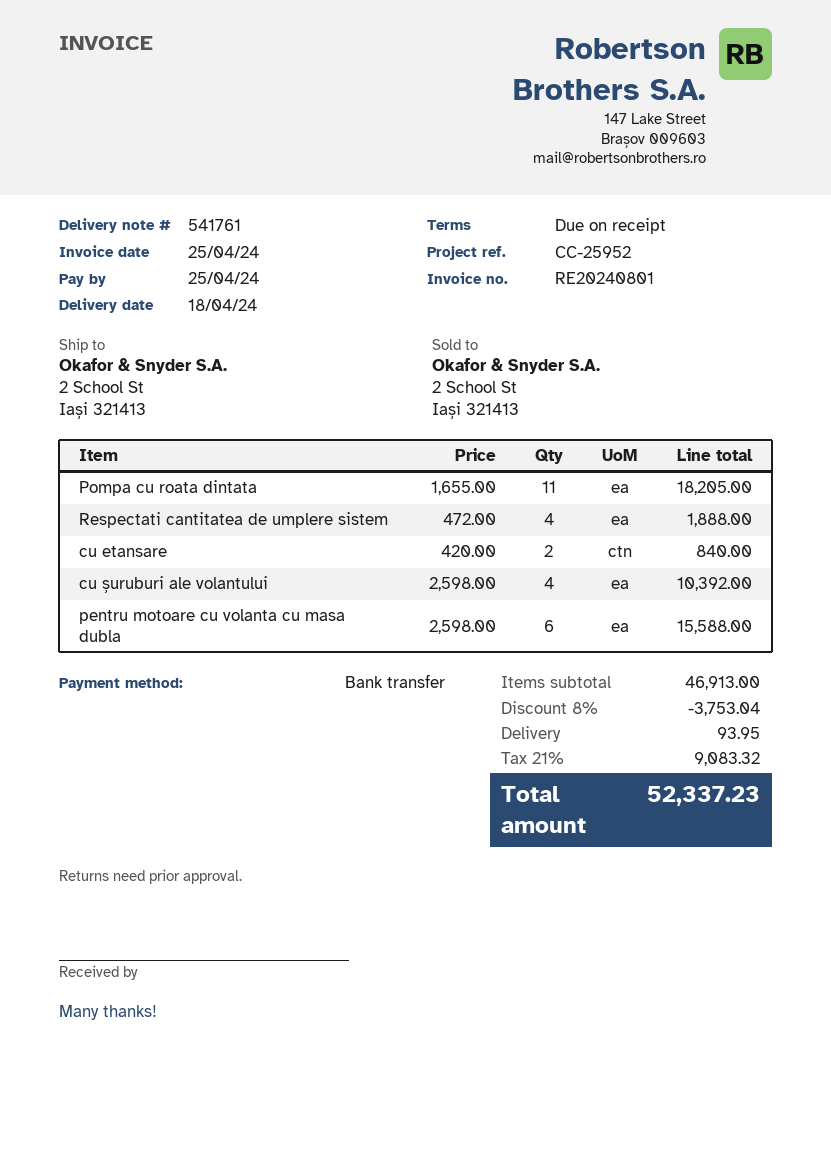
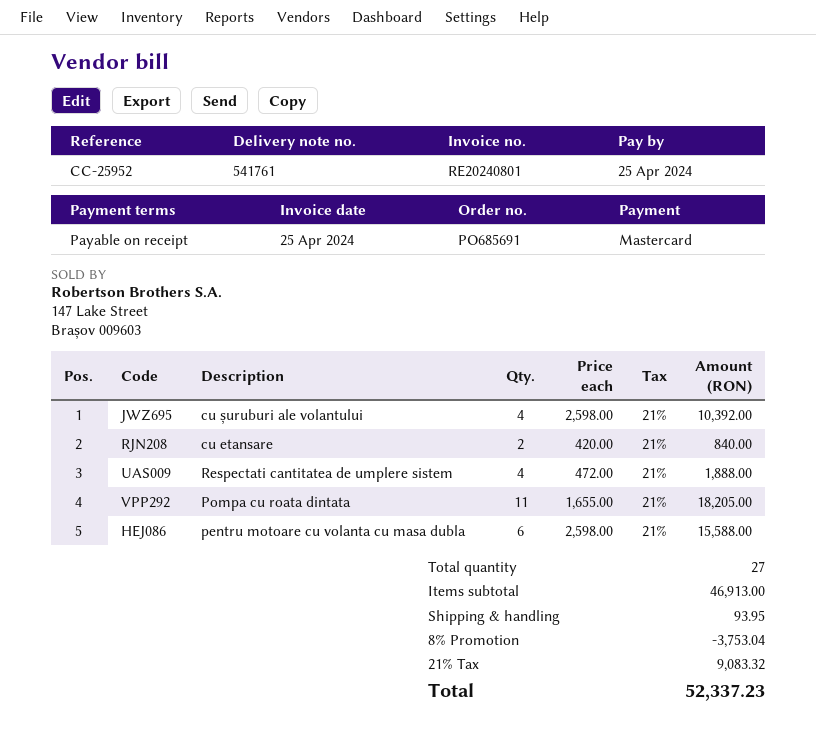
payment method: bank transfer -> Mastercard

